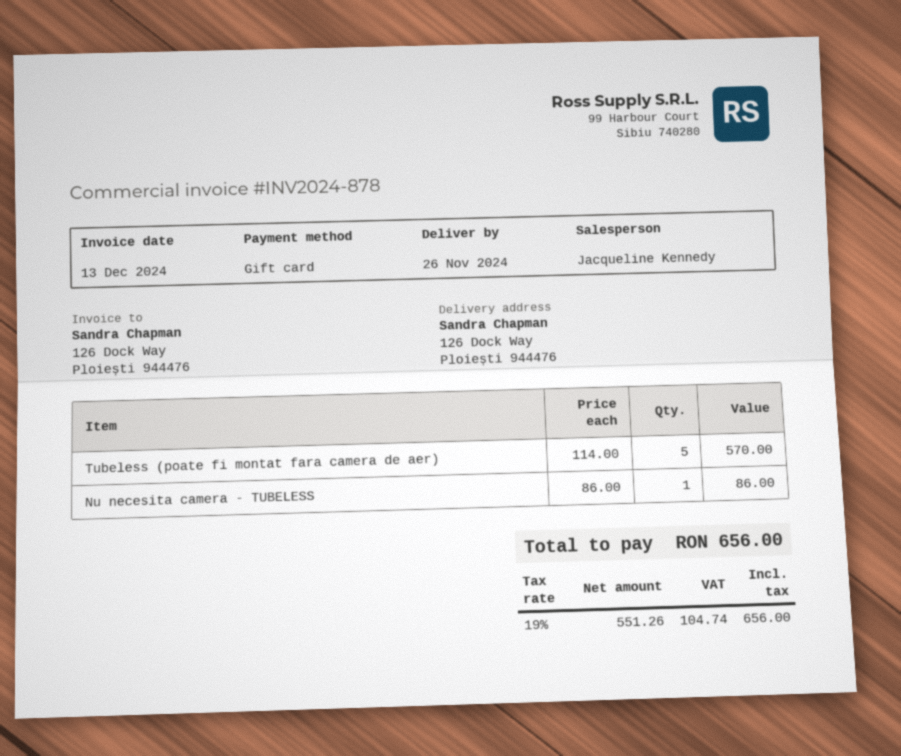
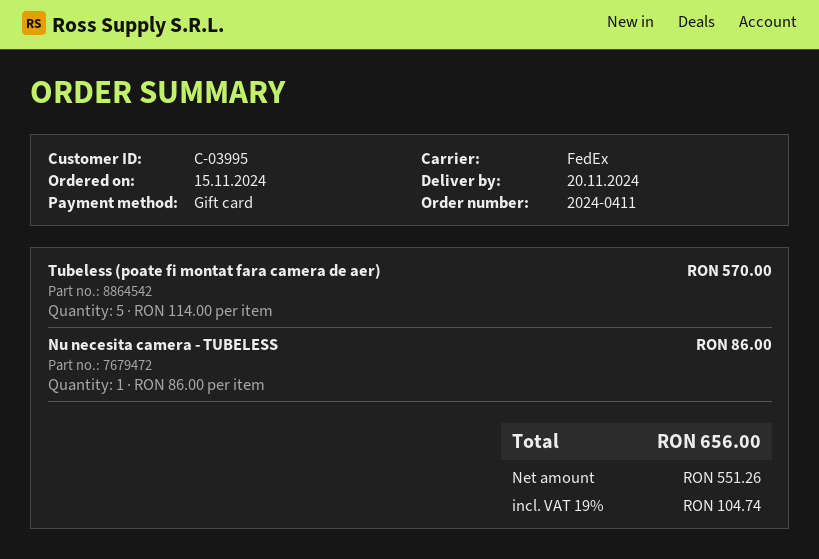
delivery date: 2024-11-26 -> 2024-11-20

